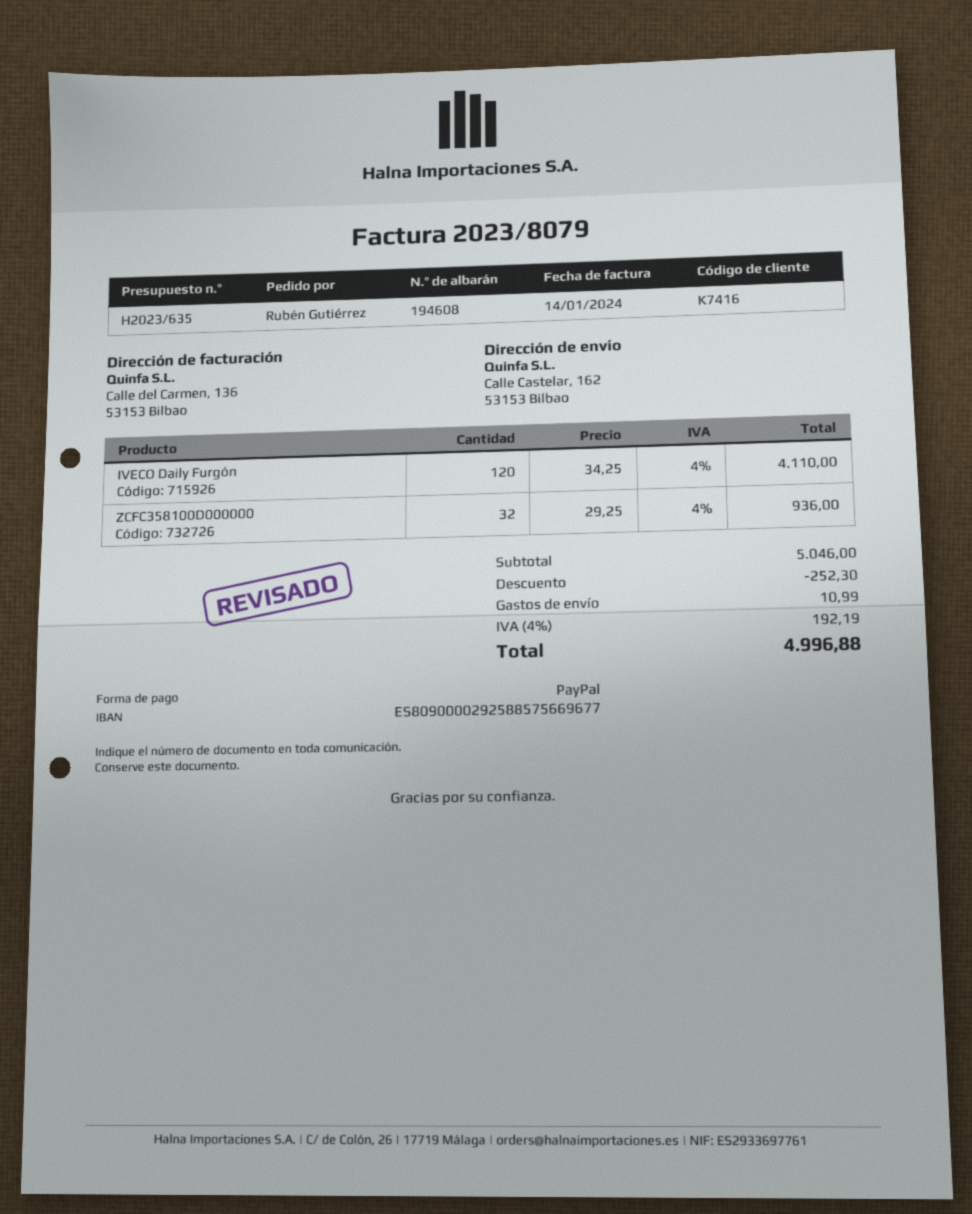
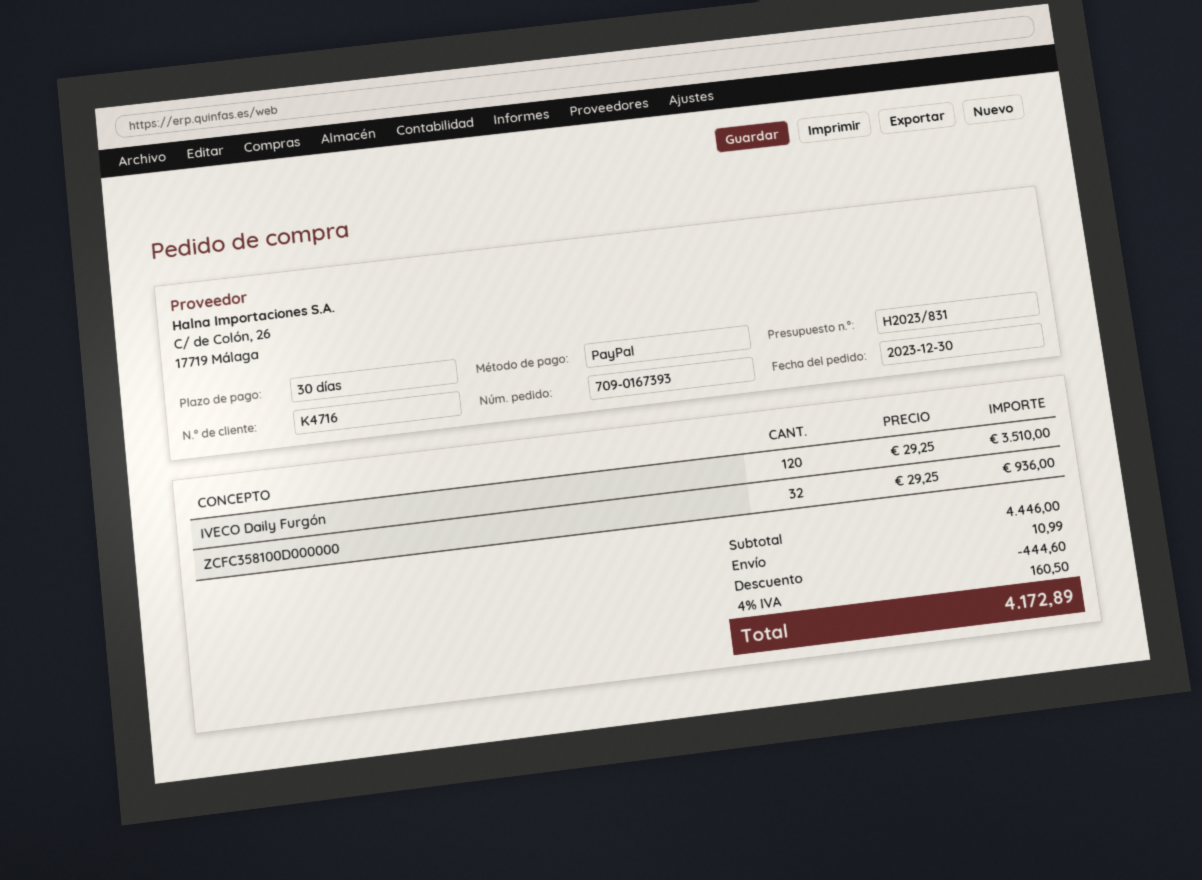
quote number: H2023/635 -> H2023/831
customer number: K7416 -> K4716
IVECO Daily Furgón: 120 x 34.25 = 4110.00 -> 120 x 29.25 = 3510.00
subtotal: 5046.00 -> 4446.00
discount: 252.30 -> 444.60
tax: 4% = 192.19 -> 4% = 160.50
total: 4996.88 -> 4172.89

